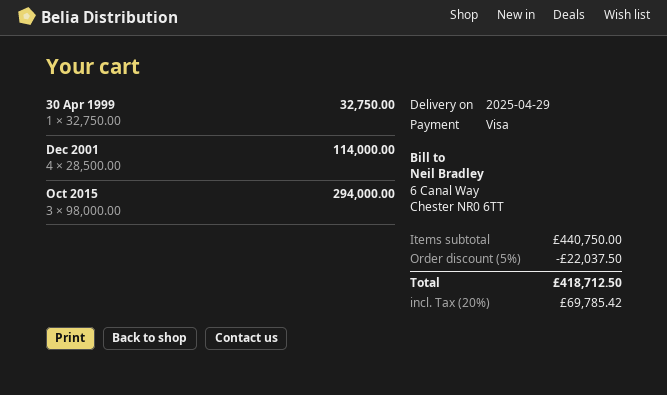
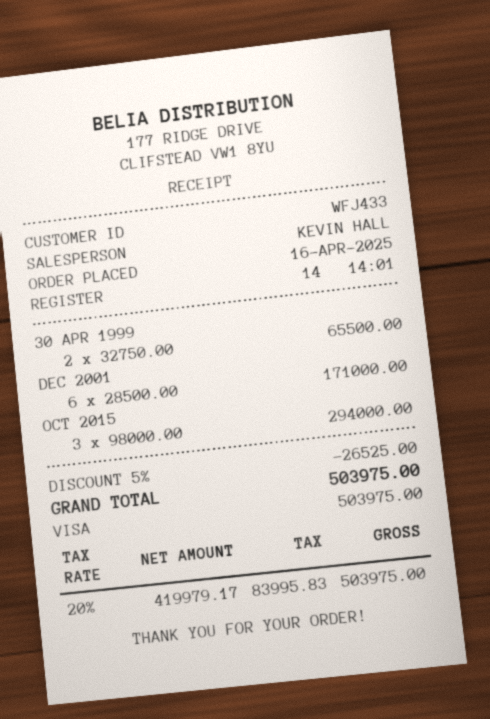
30 Apr 1999: 1 x 32750.00 = 32750.00 -> 2 x 32750.00 = 65500.00
Dec 2001: 4 x 28500.00 = 114000.00 -> 6 x 28500.00 = 171000.00
discount: 5% = 22037.50 -> 5% = 26525.00
tax: 20% = 69785.42 -> 20% = 83995.83
total: 418712.50 -> 503975.00

